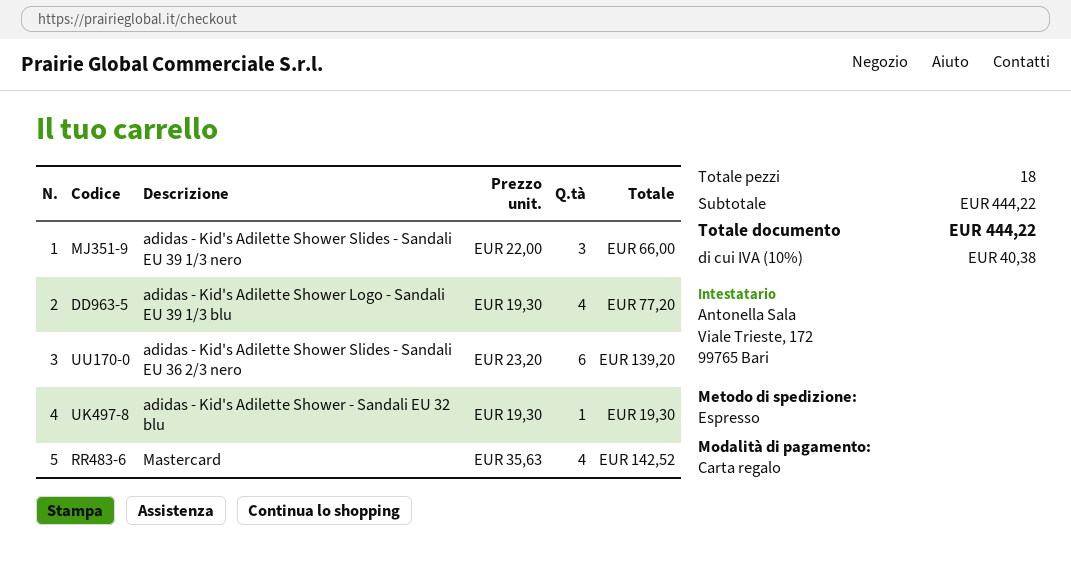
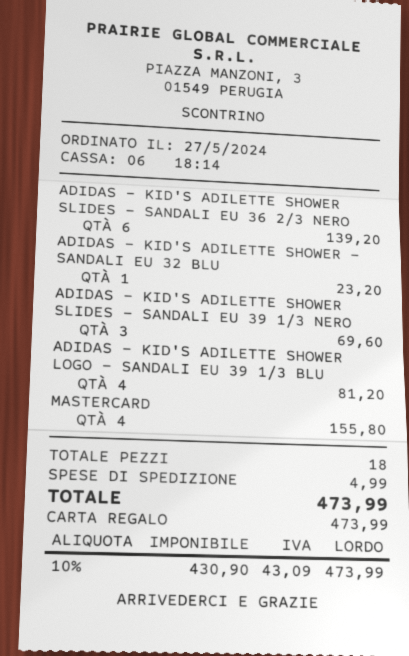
adidas - Kid's Adilette Shower Slides - Sandali EU 39 1/3 nero: 3 for 66.00 -> 3 for 69.60
adidas - Kid's Adilette Shower Logo - Sandali EU 39 1/3 blu: 4 for 77.20 -> 4 for 81.20
adidas - Kid's Adilette Shower - Sandali EU 32 blu: 1 for 19.30 -> 1 for 23.20
Mastercard: 4 for 142.52 -> 4 for 155.80
shipping: none -> 4.99
tax: 10% = 40.38 -> 10% = 43.09
total: 444.22 -> 473.99

